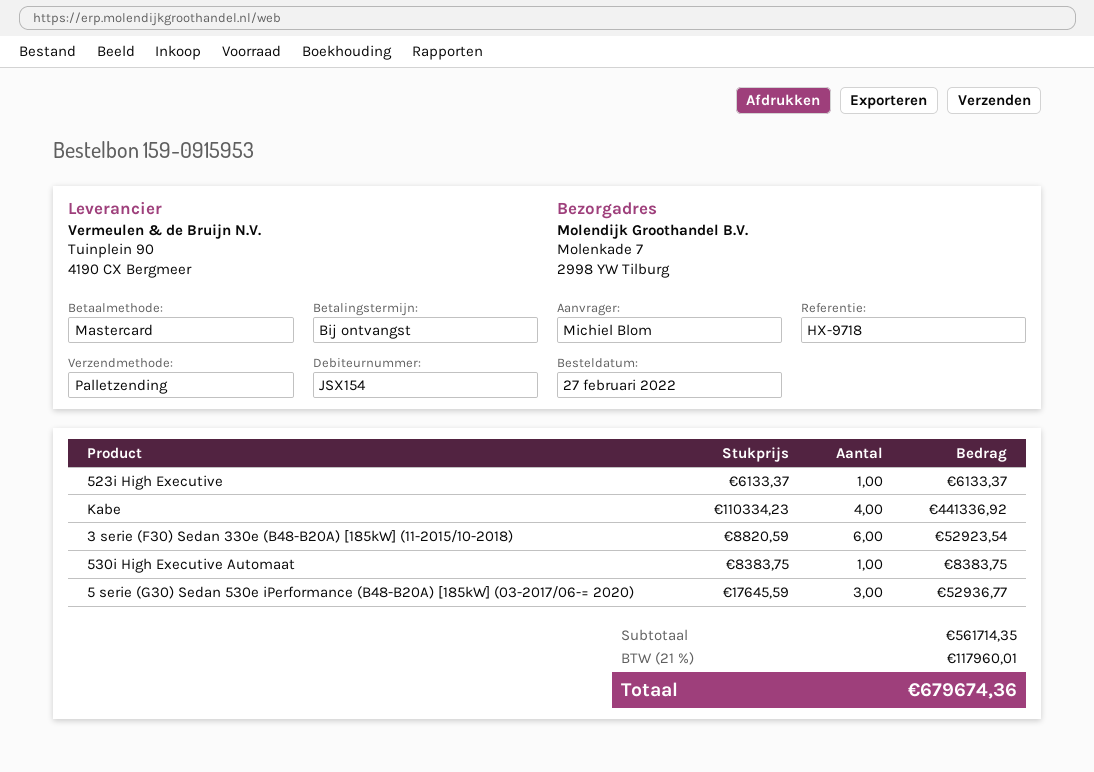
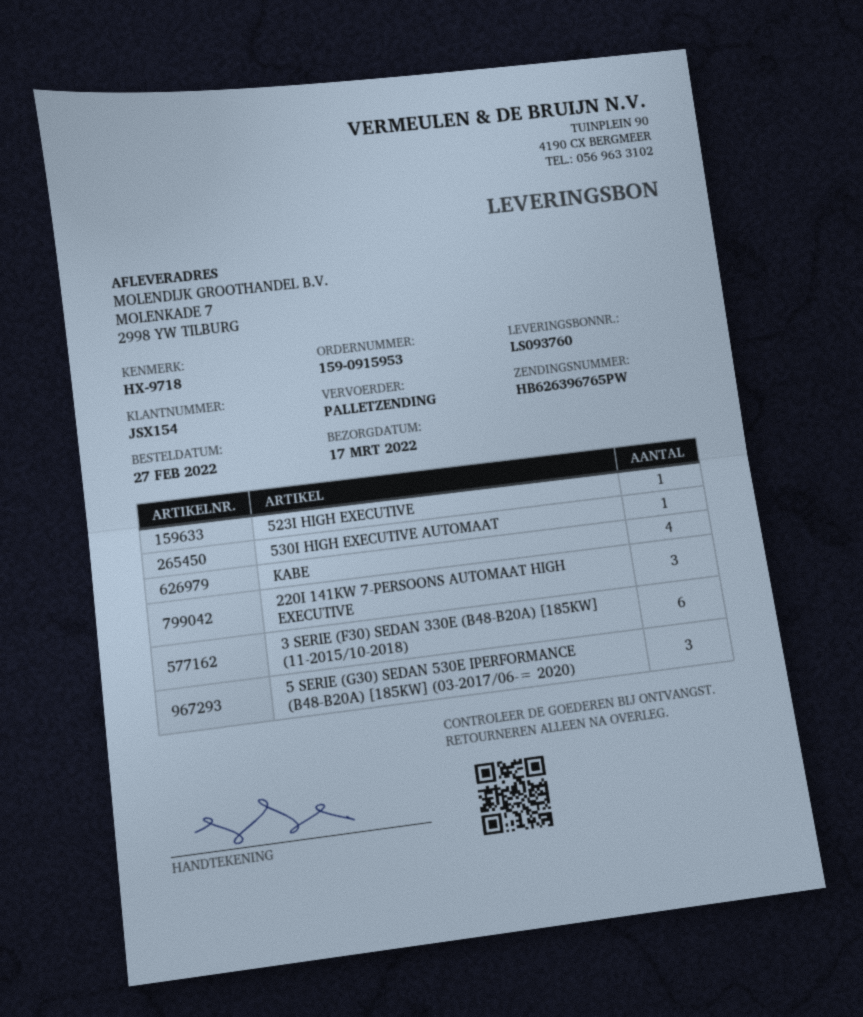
220I 141KW 7-PERSOONS AUTOMAAT HIGH EXECUTIVE: none -> 3

